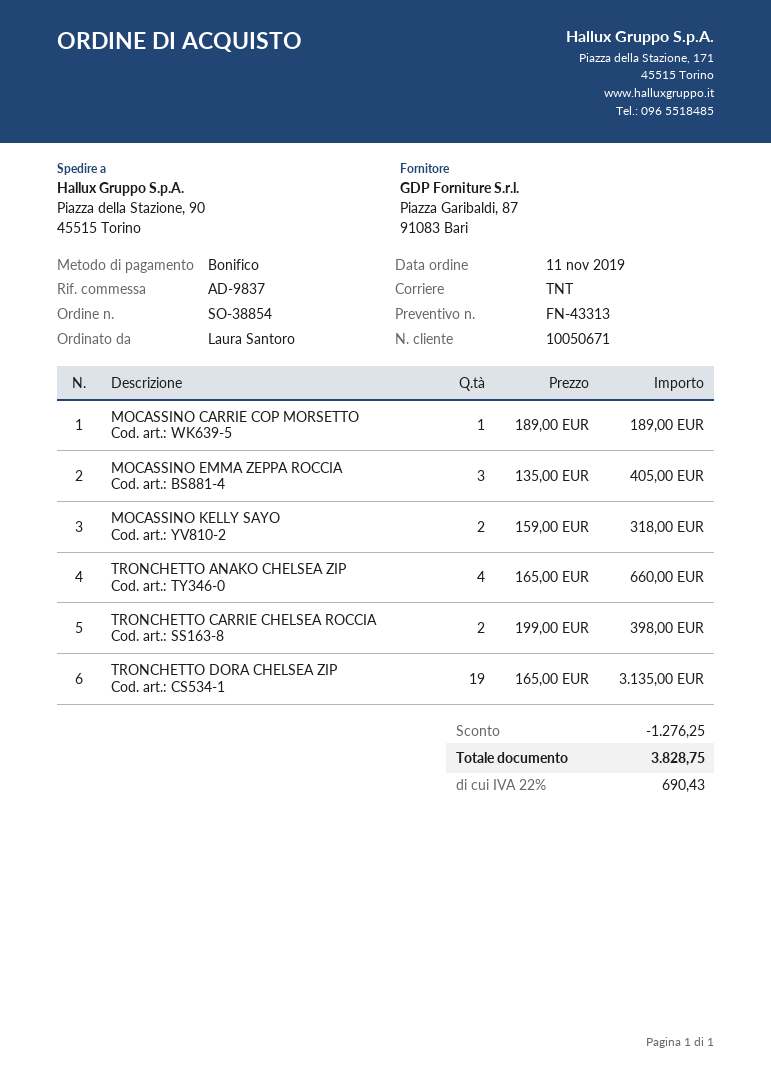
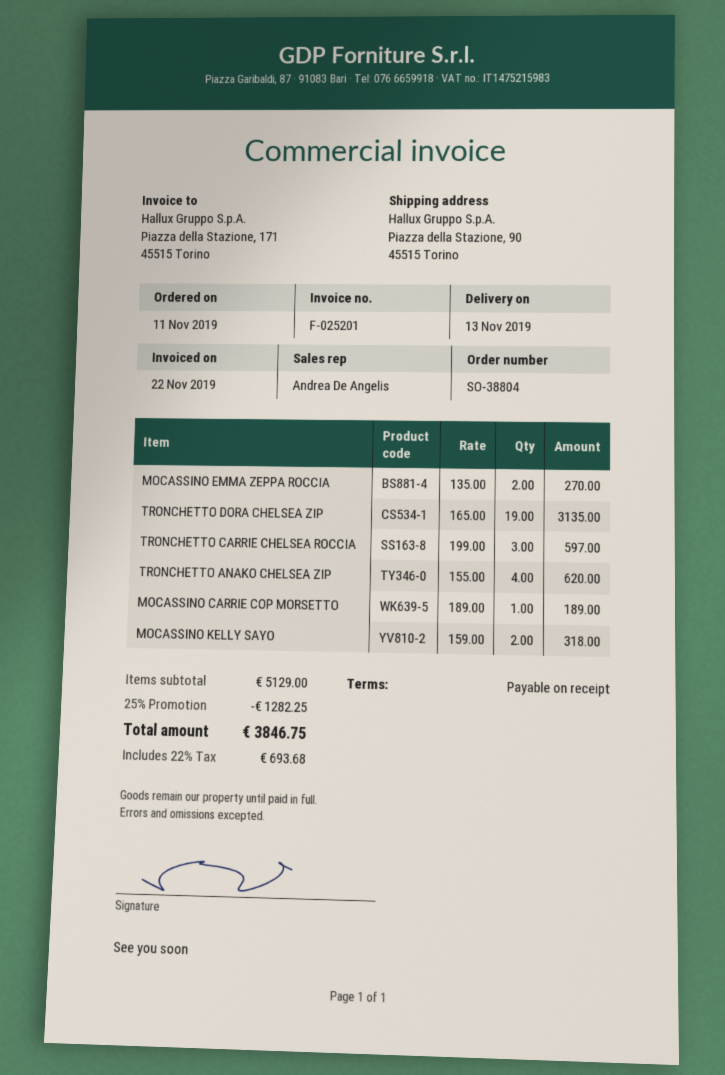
order number: SO-38854 -> SO-38804
MOCASSINO EMMA ZEPPA ROCCIA: 3 x 135.00 = 405.00 -> 2 x 135.00 = 270.00
TRONCHETTO ANAKO CHELSEA ZIP: 4 x 165.00 = 660.00 -> 4 x 155.00 = 620.00
TRONCHETTO CARRIE CHELSEA ROCCIA: 2 x 199.00 = 398.00 -> 3 x 199.00 = 597.00
discount: 1276.25 -> 1282.25
tax: 22% = 690.43 -> 22% = 693.68
total: 3828.75 -> 3846.75

